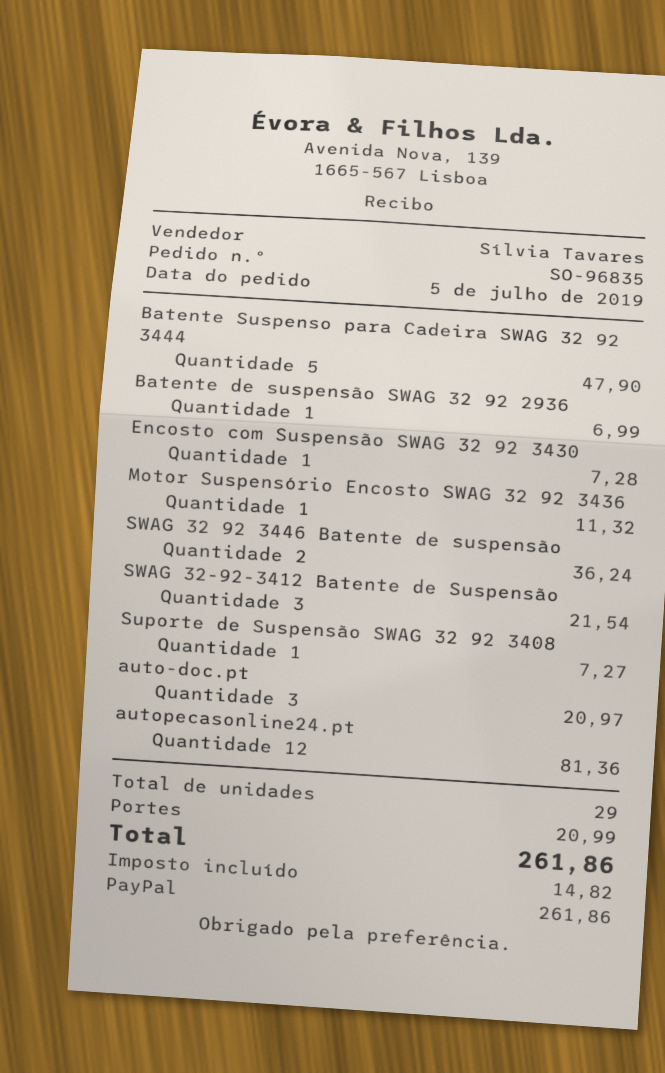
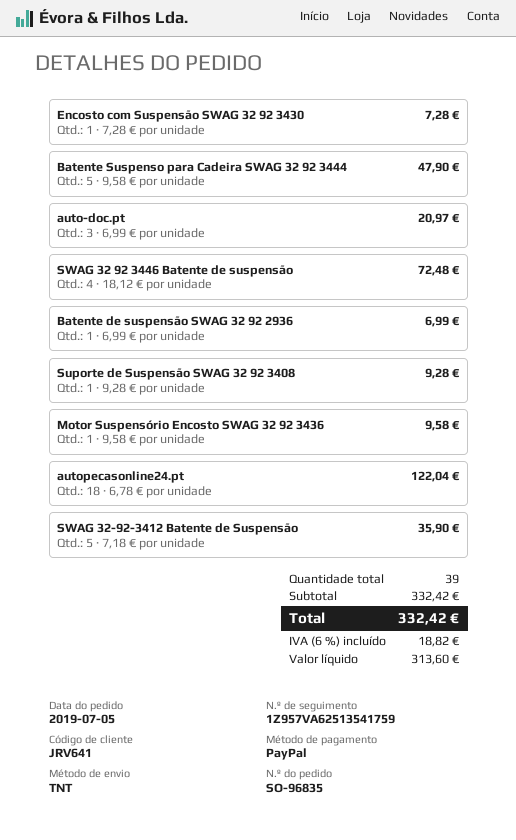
Motor Suspensório Encosto SWAG 32 92 3436: 1 for 11.32 -> 1 for 9.58
SWAG 32 92 3446 Batente de suspensão: 2 for 36.24 -> 4 for 72.48
SWAG 32-92-3412 Batente de Suspensão: 3 for 21.54 -> 5 for 35.90
Suporte de Suspensão SWAG 32 92 3408: 1 for 7.27 -> 1 for 9.28
autopecasonline24.pt: 12 for 81.36 -> 18 for 122.04
total quantity: 29 -> 39
shipping: 20.99 -> none
tax: 14.82 -> 18.82
total: 261.86 -> 332.42

